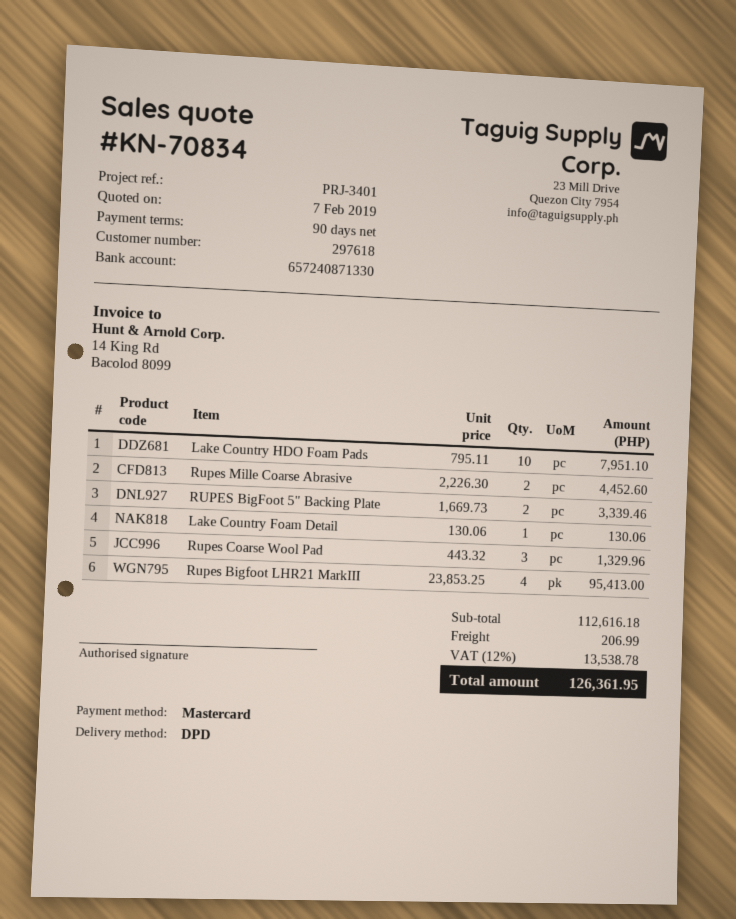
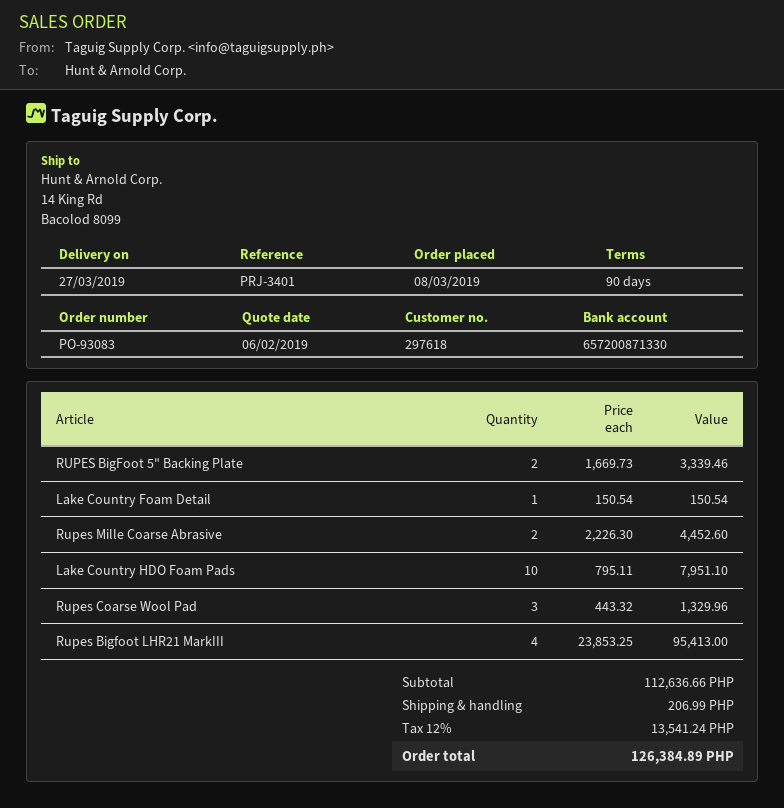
quote date: 2019-02-07 -> 2019-02-06
bank account: 657240871330 -> 657200871330
Lake Country Foam Detail: 1 x 130.06 = 130.06 -> 1 x 150.54 = 150.54
subtotal: 112616.18 -> 112636.66
tax: 12% = 13538.78 -> 12% = 13541.24
total: 126361.95 -> 126384.89

